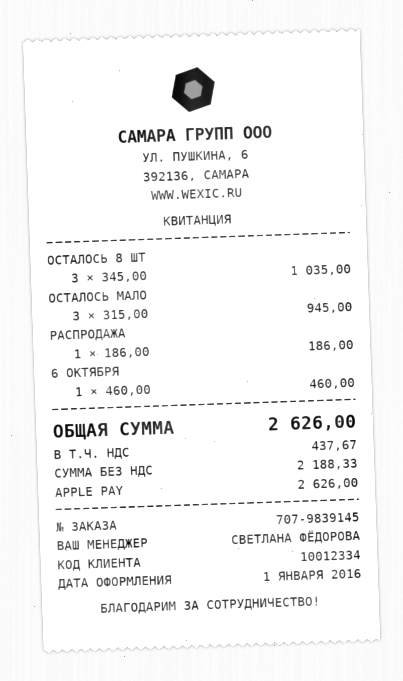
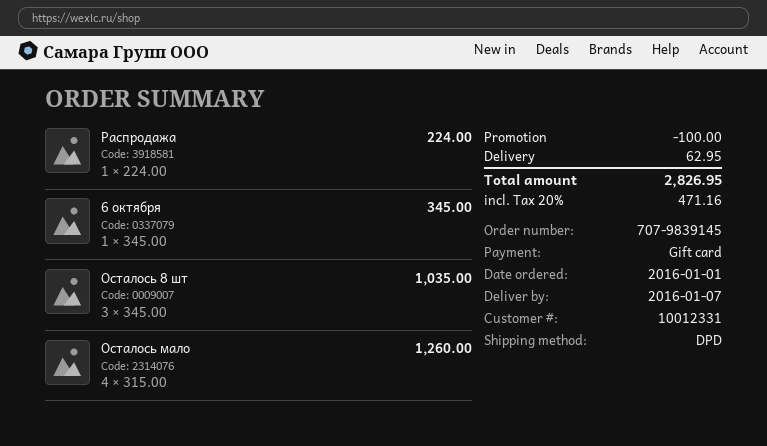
customer number: 10012334 -> 10012331
payment method: Apple Pay -> gift card
ОСТАЛОСЬ МАЛО: 3 x 315.00 = 945.00 -> 4 x 315.00 = 1260.00
РАСПРОДАЖА: 1 x 186.00 = 186.00 -> 1 x 224.00 = 224.00
6 ОКТЯБРЯ: 1 x 460.00 = 460.00 -> 1 x 345.00 = 345.00
discount: none -> 100.00
shipping: none -> 62.95
tax: 437.67 -> 471.16
total: 2626.00 -> 2826.95

